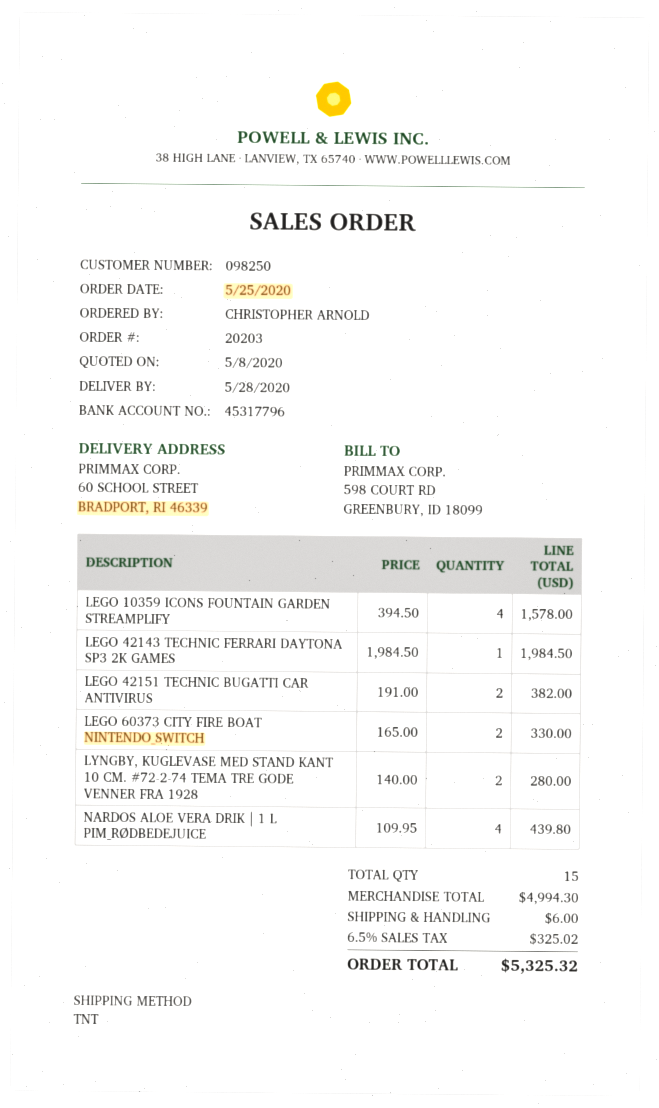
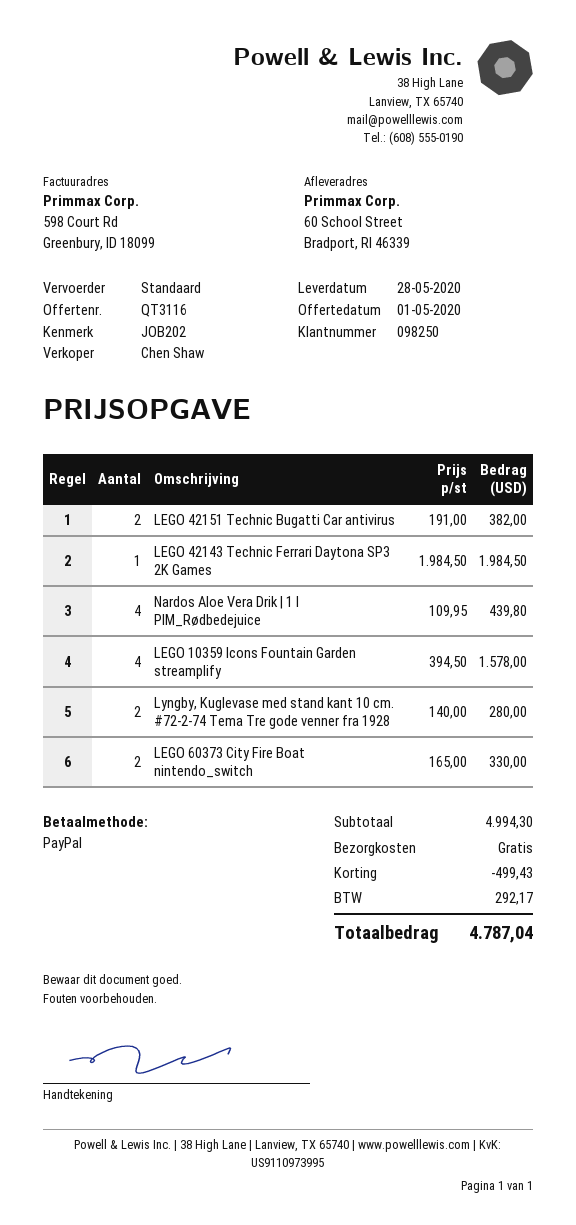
quote date: 2020-05-08 -> 2020-05-01
shipping method: TNT -> standard
discount: none -> 499.43
shipping: 6.00 -> 0.00
tax: 325.02 -> 292.17
total: 5325.32 -> 4787.04

